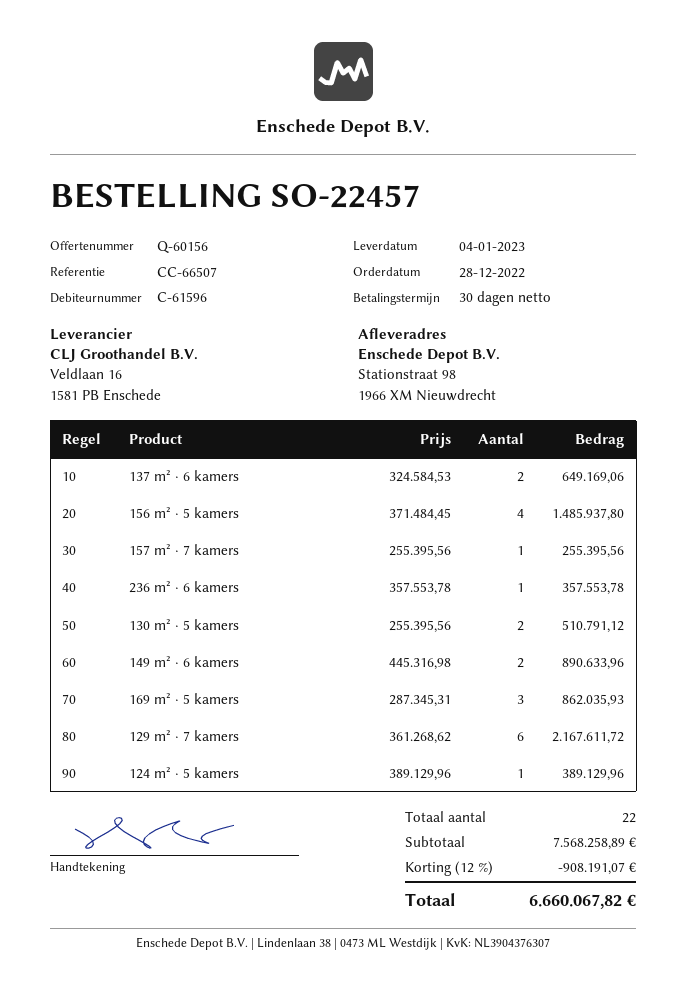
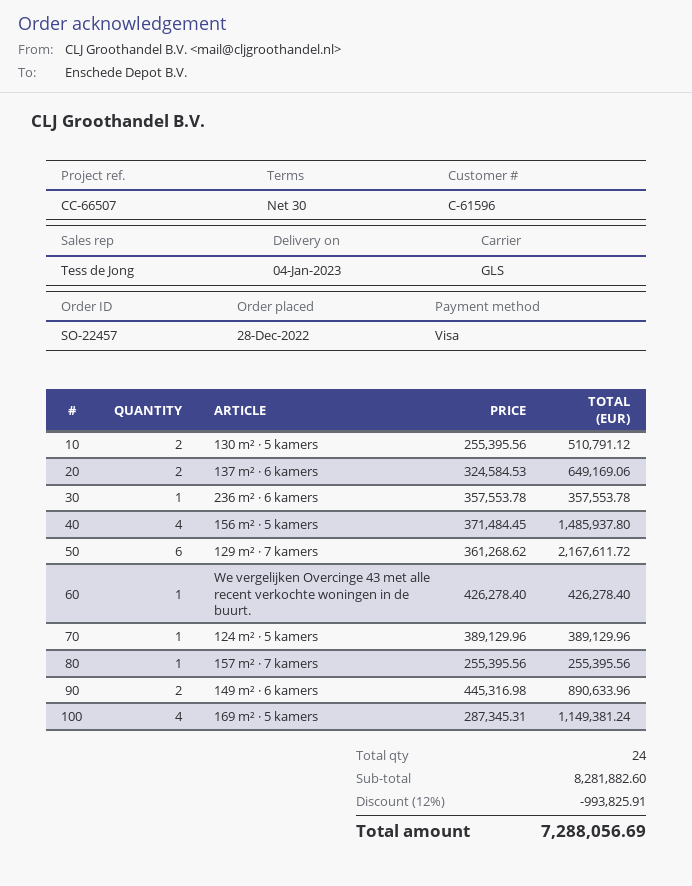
169 m² · 5 kamers: 3 x 287345.31 = 862035.93 -> 4 x 287345.31 = 1149381.24
We vergelijken Overcinge 43 met alle recent verkochte woningen in de buurt.: none -> 1 x 426278.40 = 426278.40
total quantity: 22 -> 24
subtotal: 7568258.89 -> 8281882.60
discount: 12% = 908191.07 -> 12% = 993825.91
total: 6660067.82 -> 7288056.69

